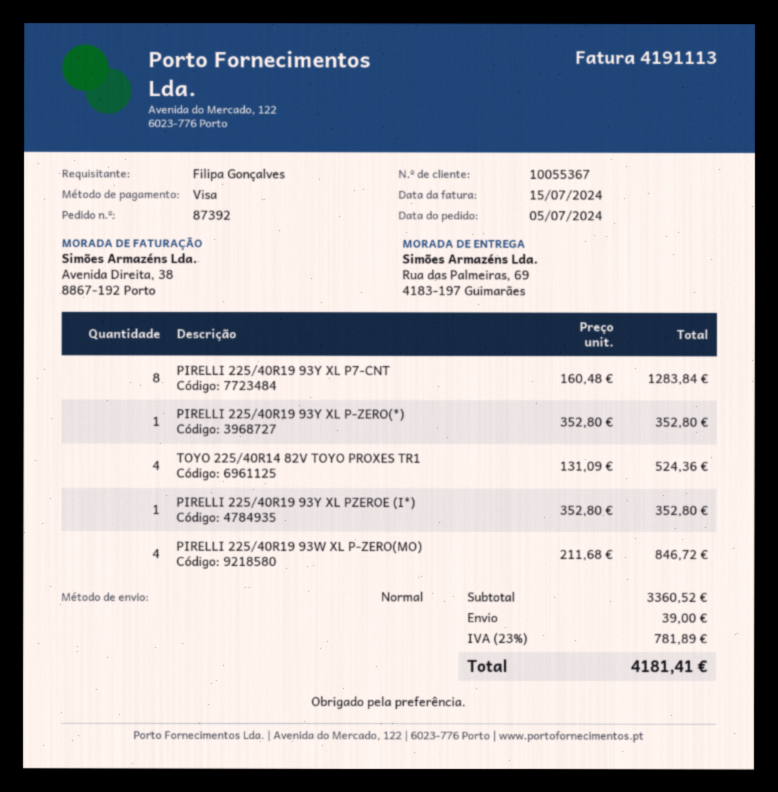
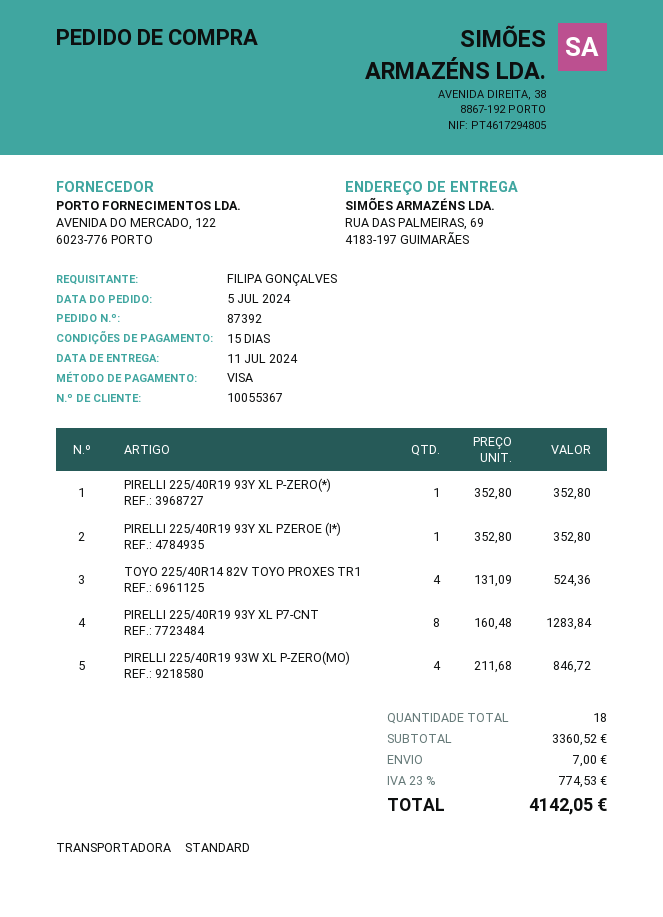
shipping: 39.00 -> 7.00
tax: 23% = 781.89 -> 23% = 774.53
total: 4181.41 -> 4142.05

